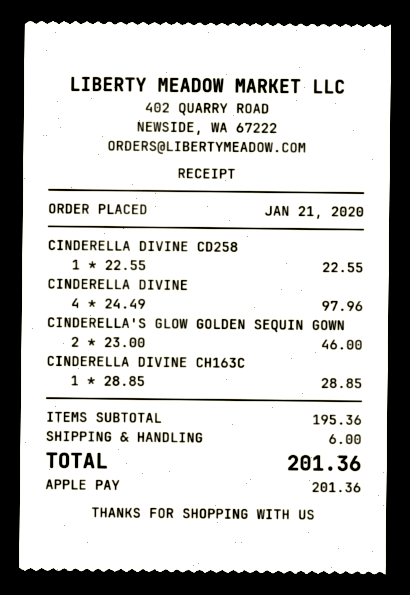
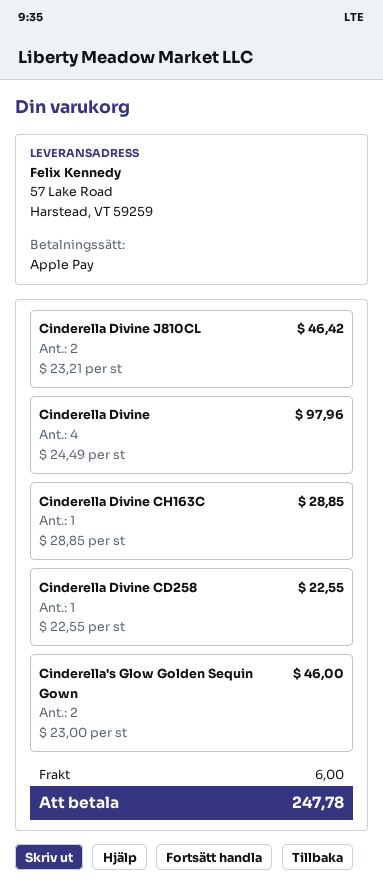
Cinderella Divine J810CL: none -> 2 x 23.21 = 46.42
total: 201.36 -> 247.78

